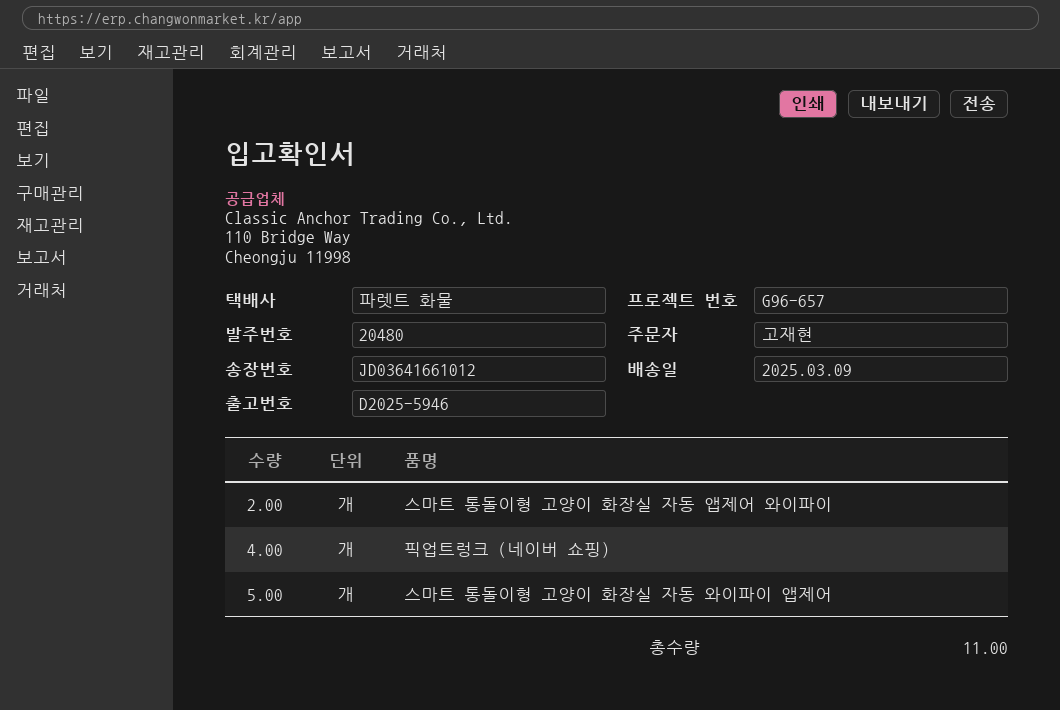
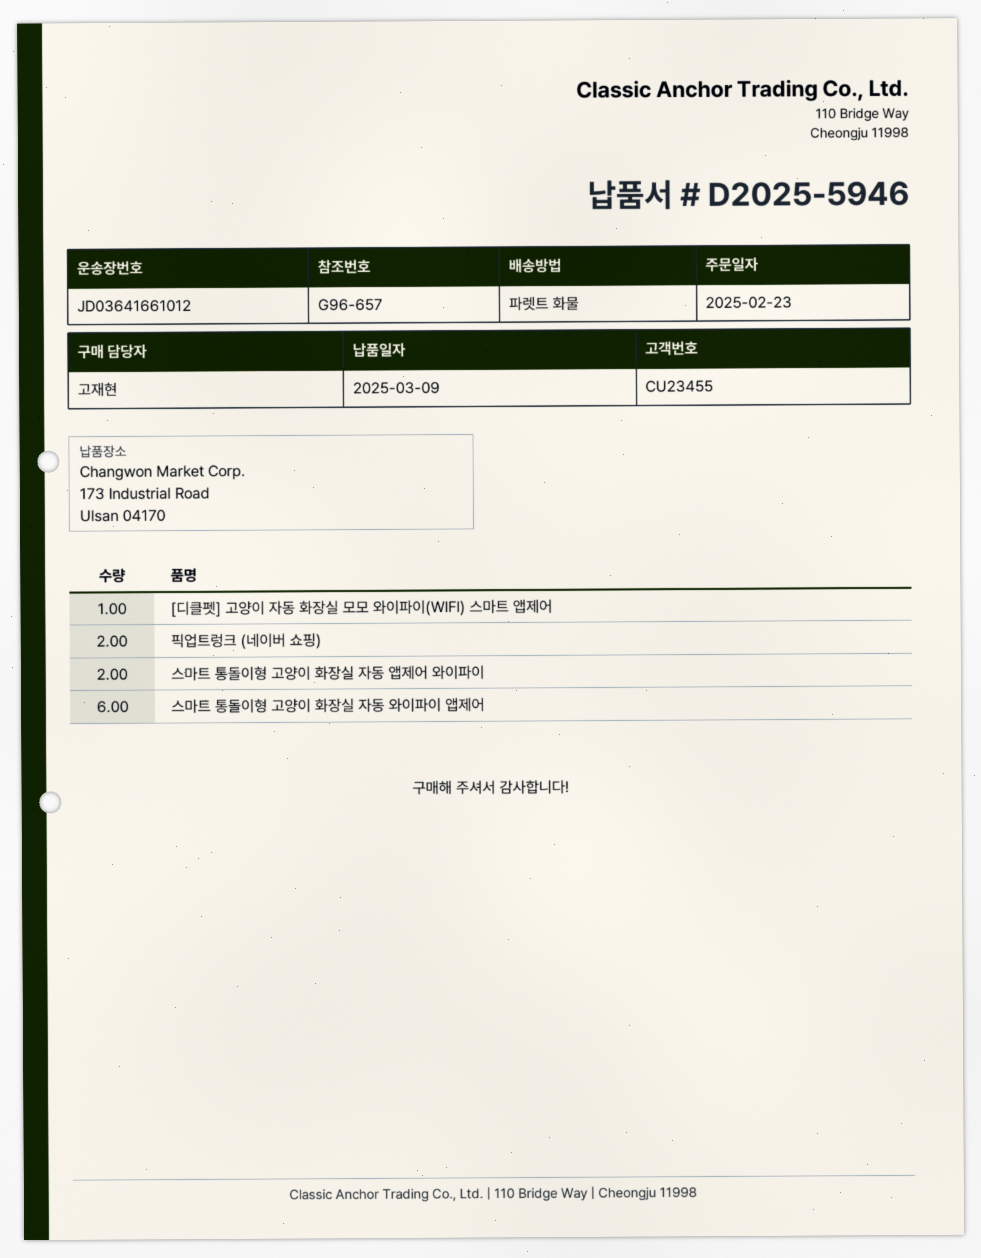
픽업트렁크 (네이버 쇼핑): 4 -> 2
스마트 통돌이형 고양이 화장실 자동 와이파이 앱제어: 5 -> 6
[디클펫] 고양이 자동 화장실 모모 와이파이(WIFI) 스마트 앱제어: none -> 1

